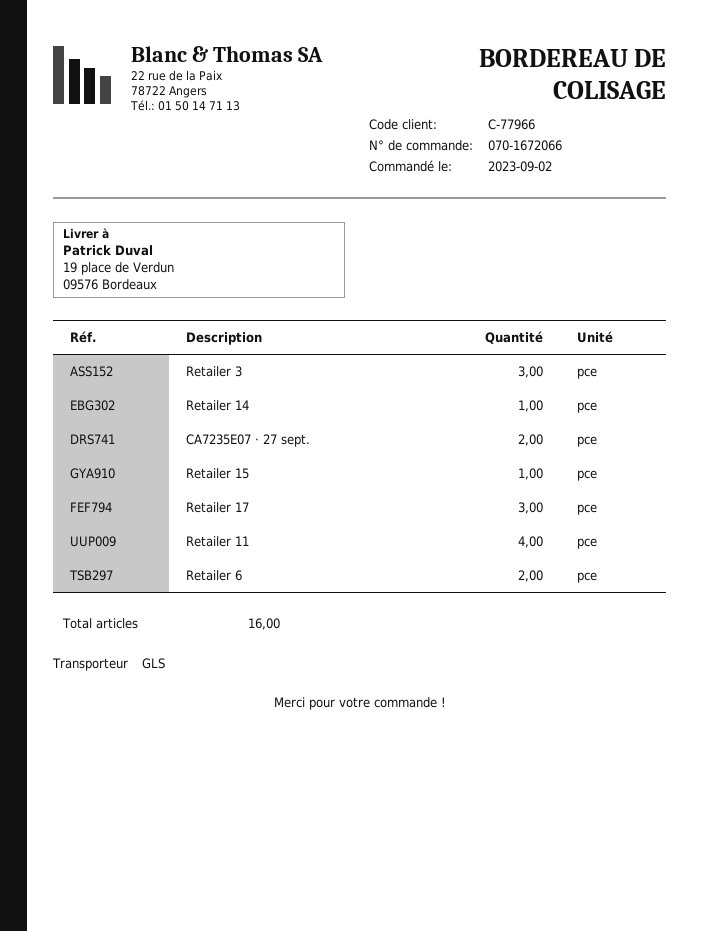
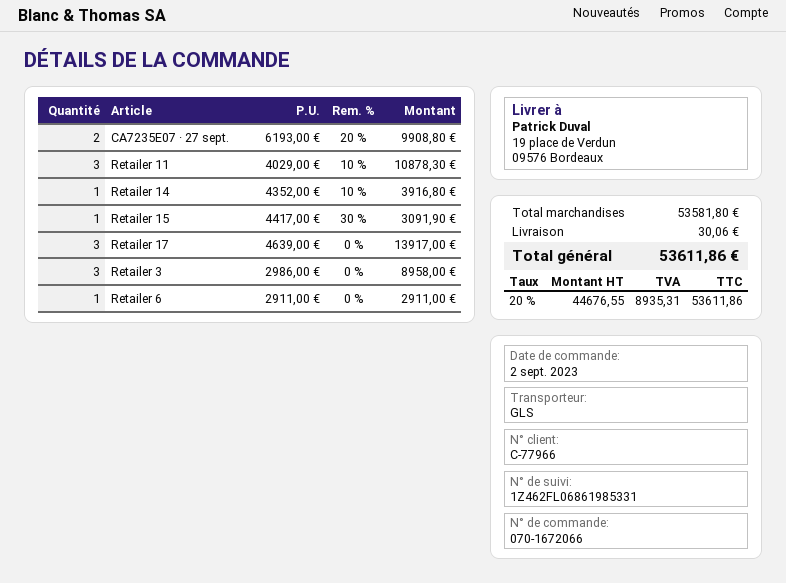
Retailer 11: 4 -> 3
Retailer 6: 2 -> 1

